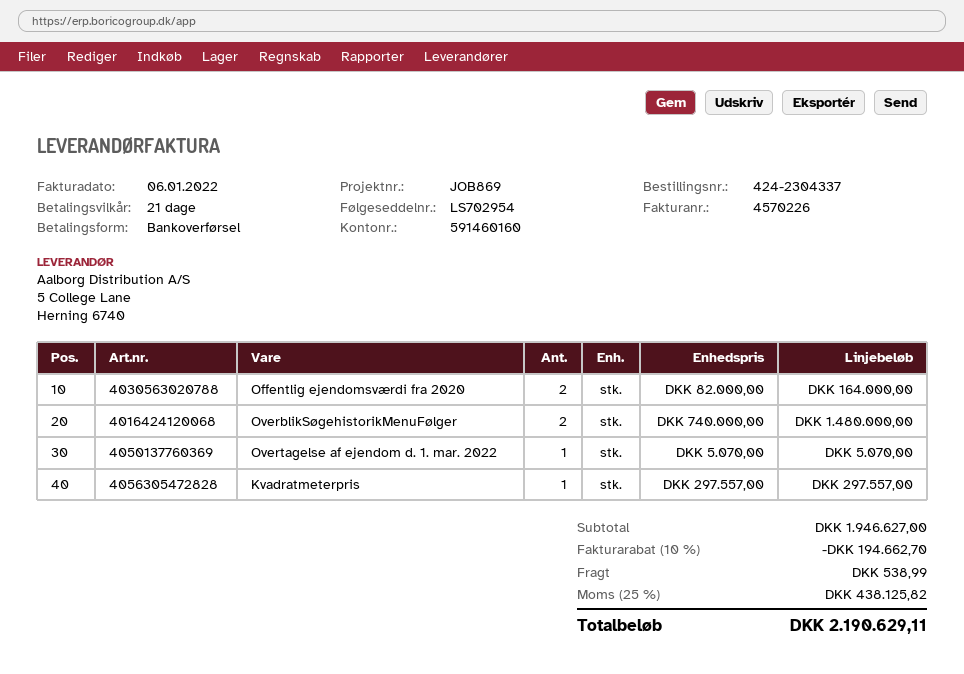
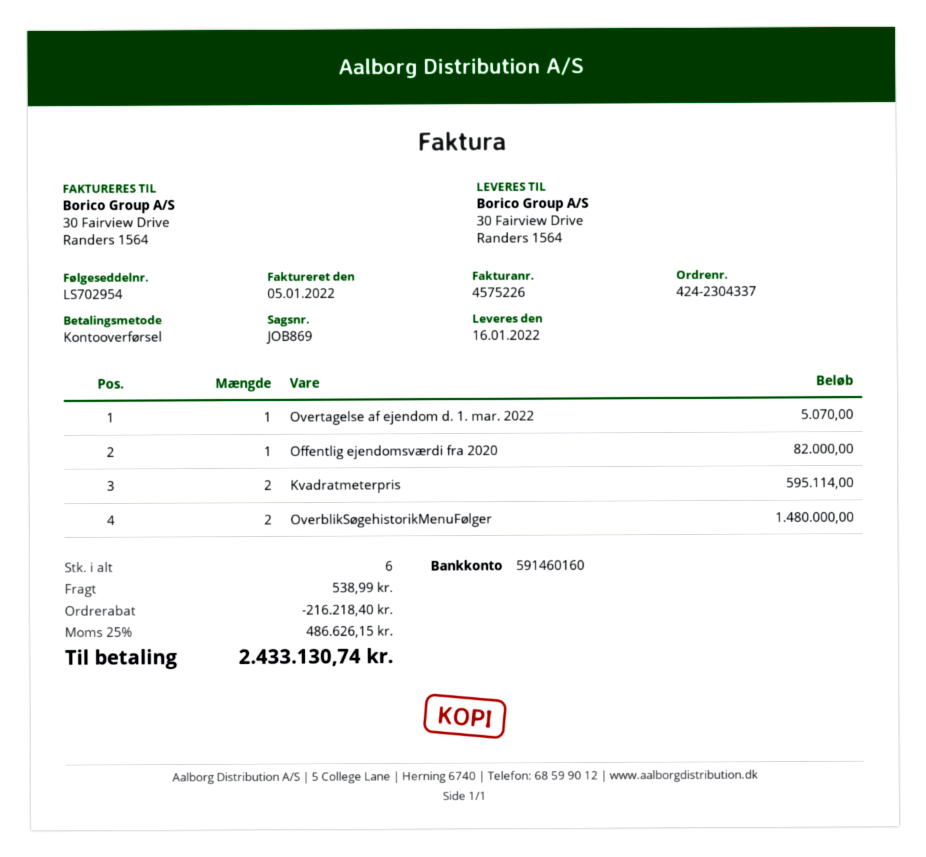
invoice number: 4570226 -> 4575226
invoice date: 2022-01-06 -> 2022-01-05
Offentlig ejendomsværdi fra 2020: 2 for 164000.00 -> 1 for 82000.00
Kvadratmeterpris: 1 for 297557.00 -> 2 for 595114.00
discount: 194662.70 -> 216218.40
tax: 25% = 438125.82 -> 25% = 486626.15
total: 2190629.11 -> 2433130.74

